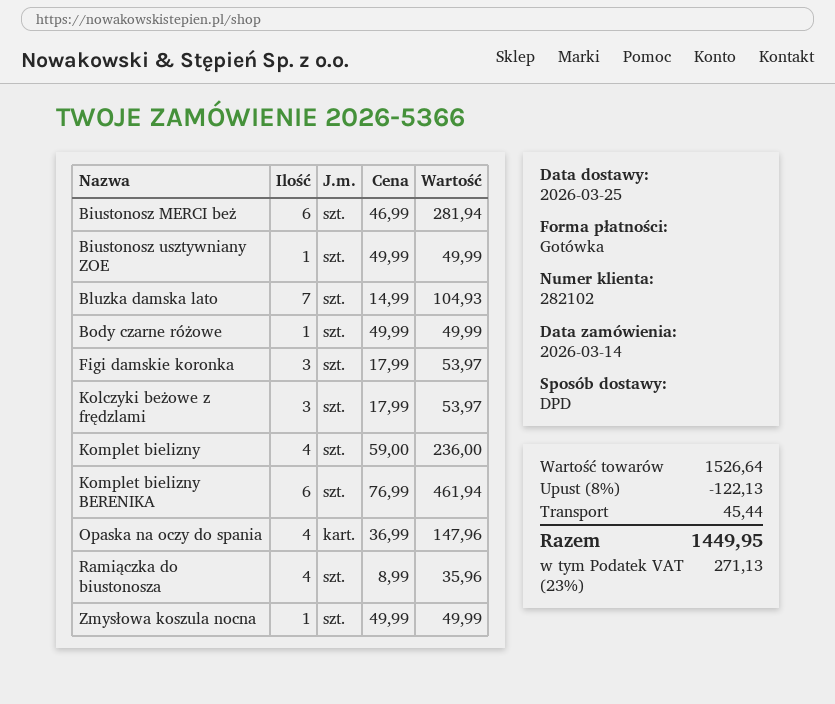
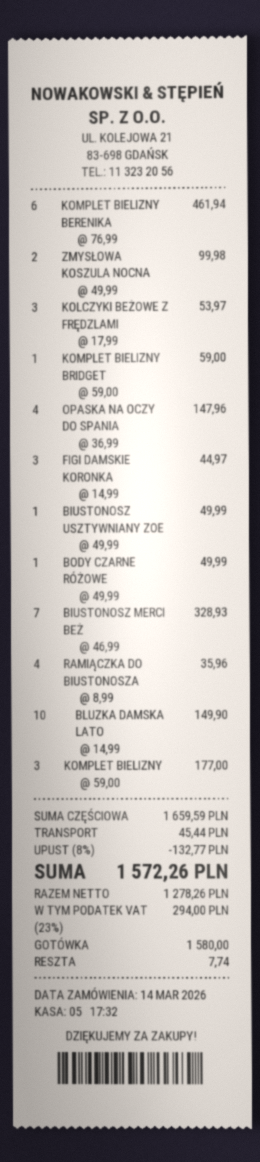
Biustonosz MERCI beż: 6 x 46.99 = 281.94 -> 7 x 46.99 = 328.93
Bluzka damska lato: 7 x 14.99 = 104.93 -> 10 x 14.99 = 149.90
Figi damskie koronka: 3 x 17.99 = 53.97 -> 3 x 14.99 = 44.97
Komplet bielizny: 4 x 59.00 = 236.00 -> 3 x 59.00 = 177.00
Zmysłowa koszula nocna: 1 x 49.99 = 49.99 -> 2 x 49.99 = 99.98
KOMPLET BIELIZNY BRIDGET: none -> 1 x 59.00 = 59.00
subtotal: 1526.64 -> 1659.59
discount: 8% = 122.13 -> 8% = 132.77
tax: 23% = 271.13 -> 23% = 294.00
total: 1449.95 -> 1572.26

